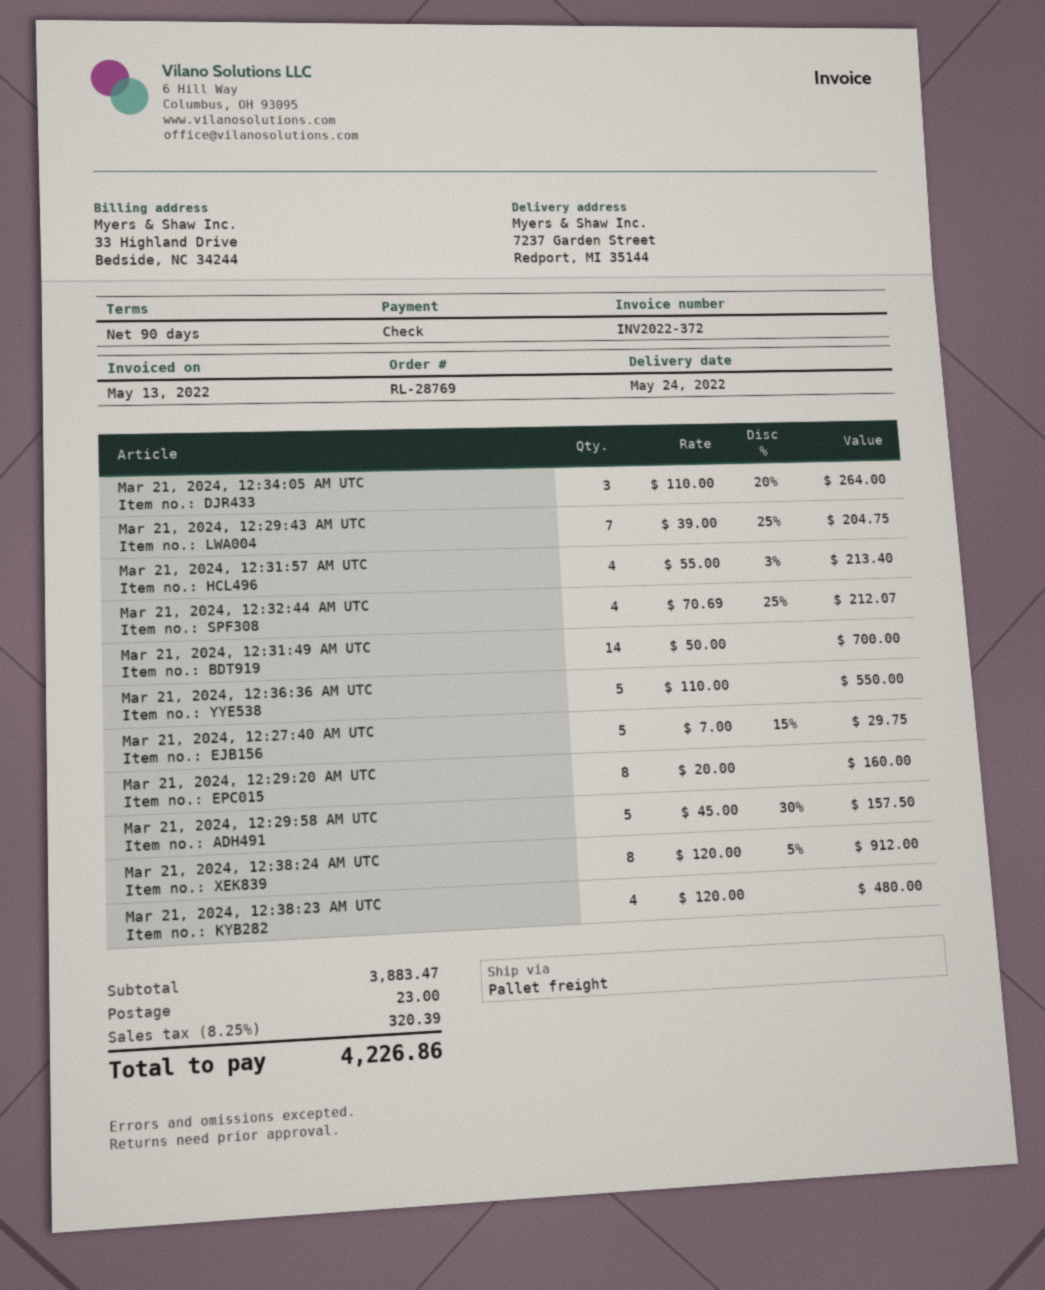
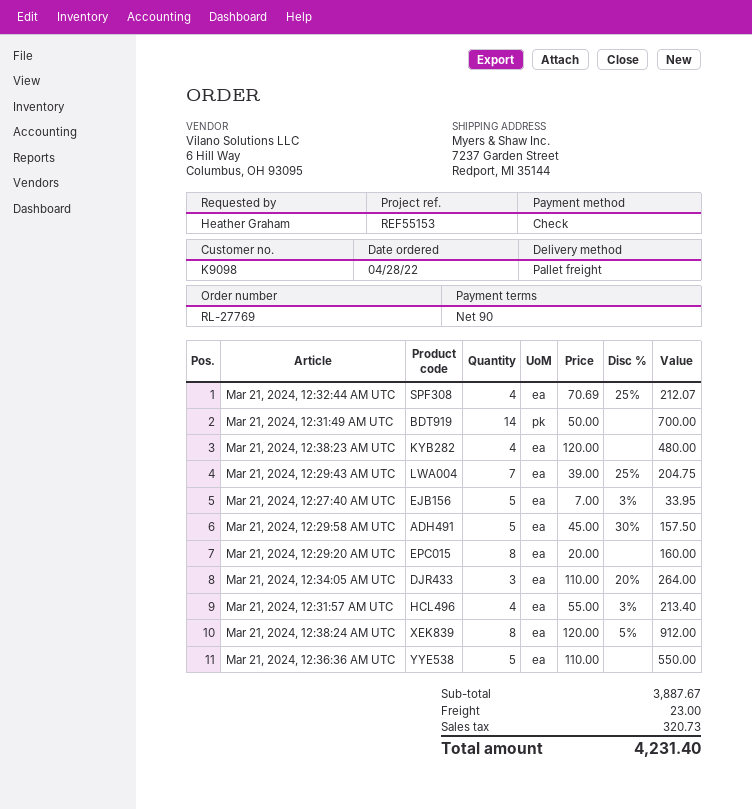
order number: RL-28769 -> RL-27769
Mar 21, 2024, 12:27:40 AM UTC: 5 x 7.00 - 15% = 29.75 -> 5 x 7.00 - 3% = 33.95
subtotal: 3883.47 -> 3887.67
tax: 320.39 -> 320.73
total: 4226.86 -> 4231.40

